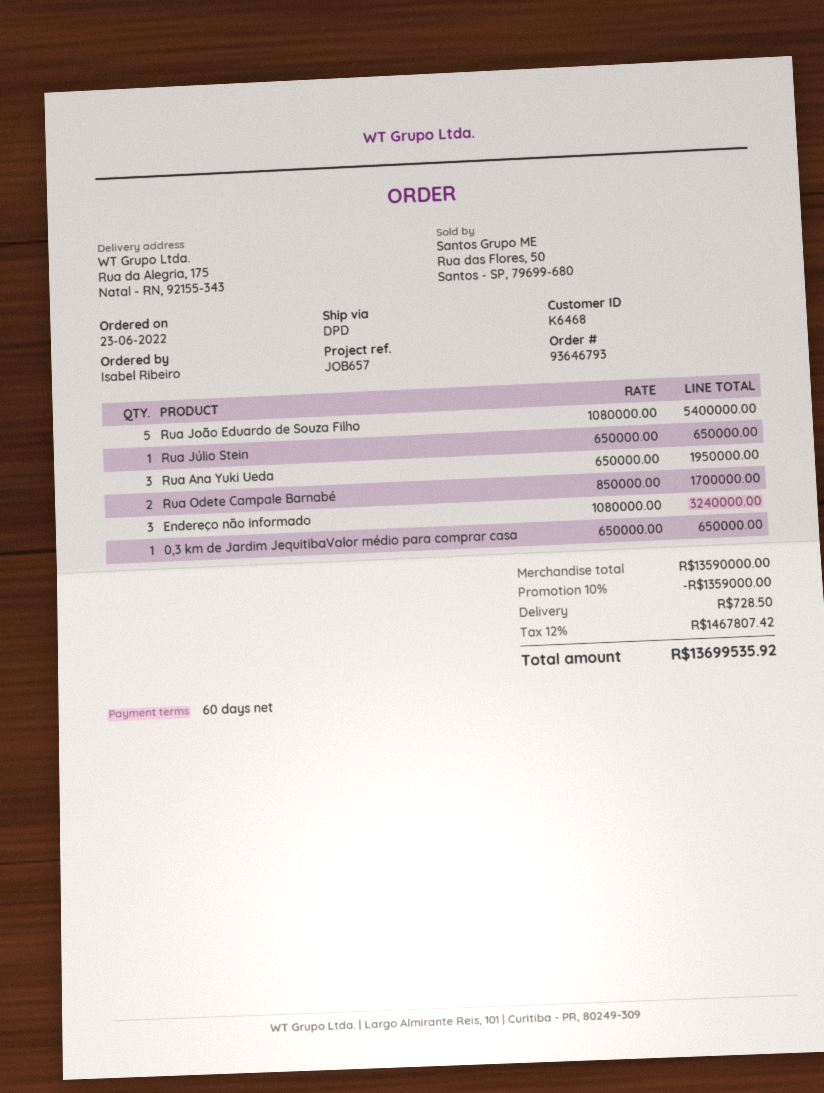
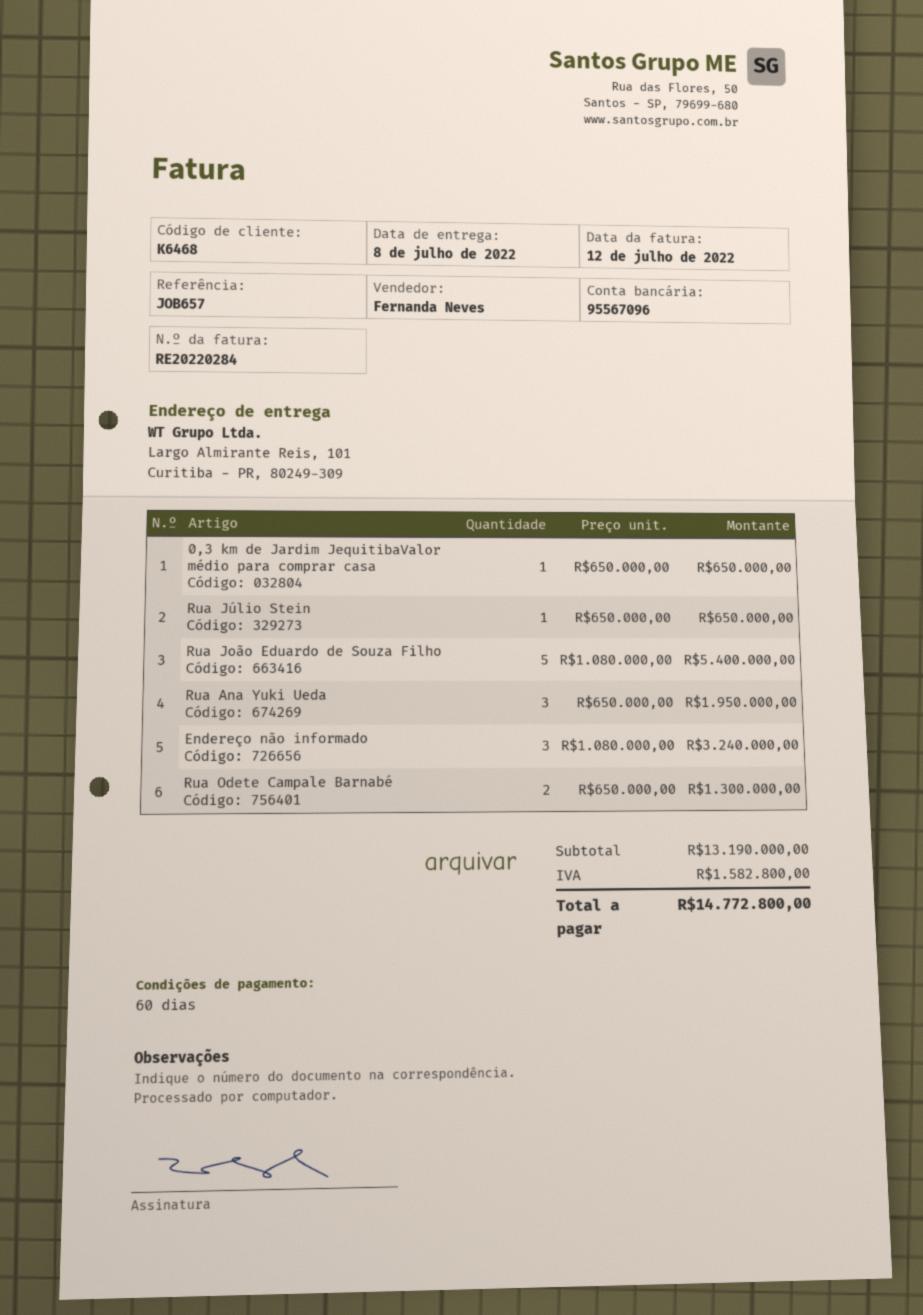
ship to: Rua da Alegria, 175, Natal - RN, 92155-343 -> Largo Almirante Reis, 101, Curitiba - PR, 80249-309
Rua Odete Campale Barnabé: 2 x 850000.00 = 1700000.00 -> 2 x 650000.00 = 1300000.00
subtotal: 13590000.00 -> 13190000.00
discount: 10% = 1359000.00 -> none
shipping: 728.50 -> none
tax: 1467807.42 -> 1582800.00
total: 13699535.92 -> 14772800.00

